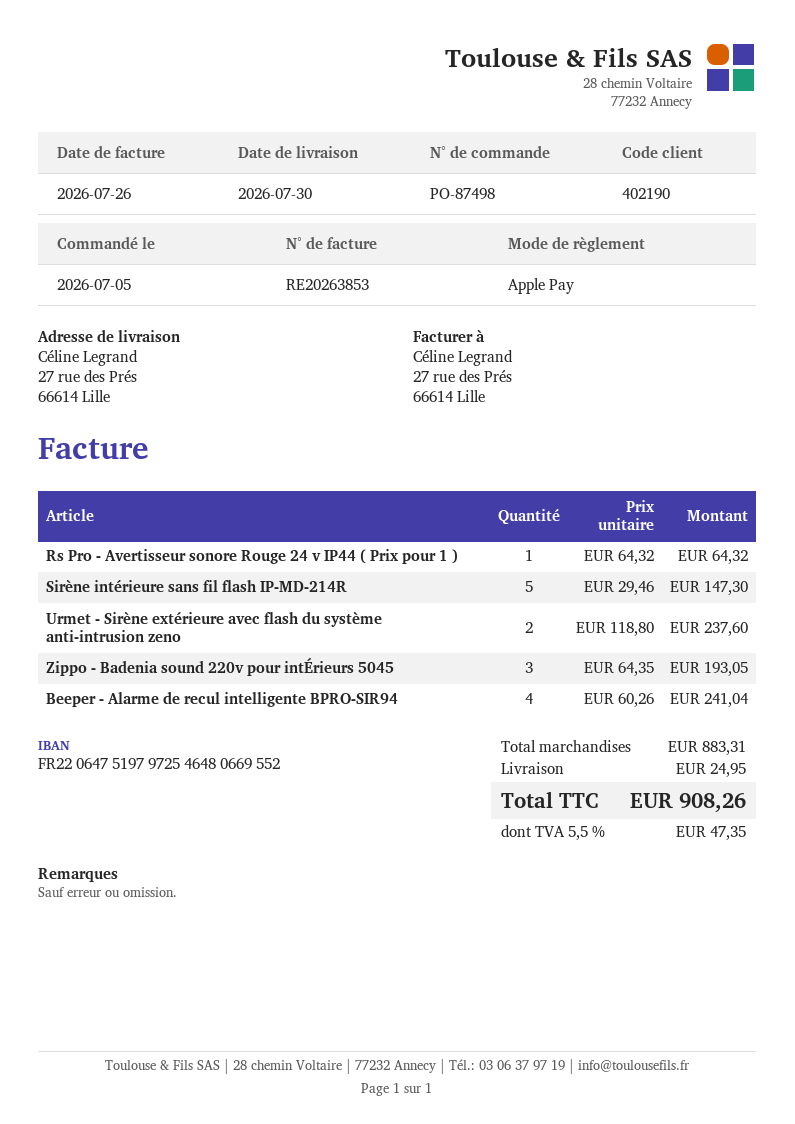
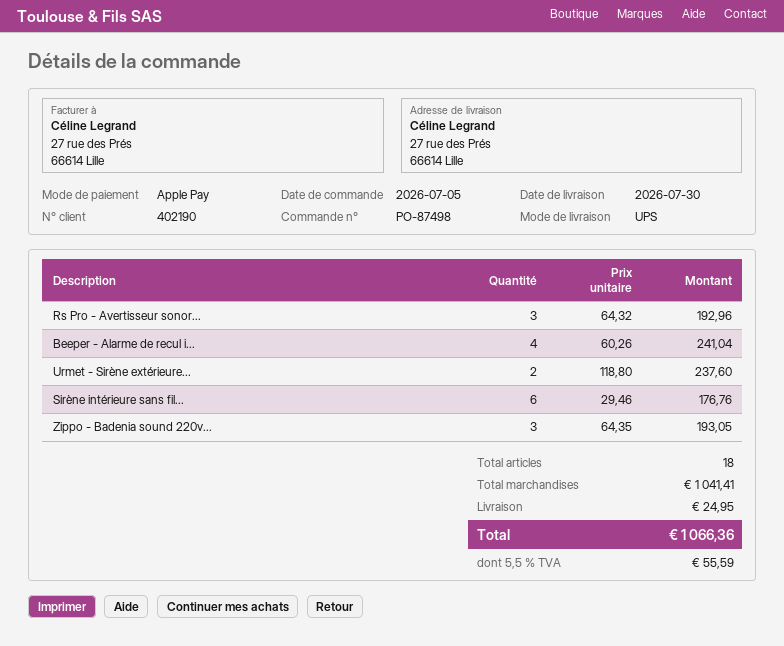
Rs Pro - Avertisseur sonore Rouge 24 v IP44 ( Prix pour 1 ): 1 x 64.32 = 64.32 -> 3 x 64.32 = 192.96
Sirène intérieure sans fil flash IP-MD-214R: 5 x 29.46 = 147.30 -> 6 x 29.46 = 176.76
subtotal: 883.31 -> 1041.41
tax: 5.5% = 47.35 -> 5.5% = 55.59
total: 908.26 -> 1066.36

